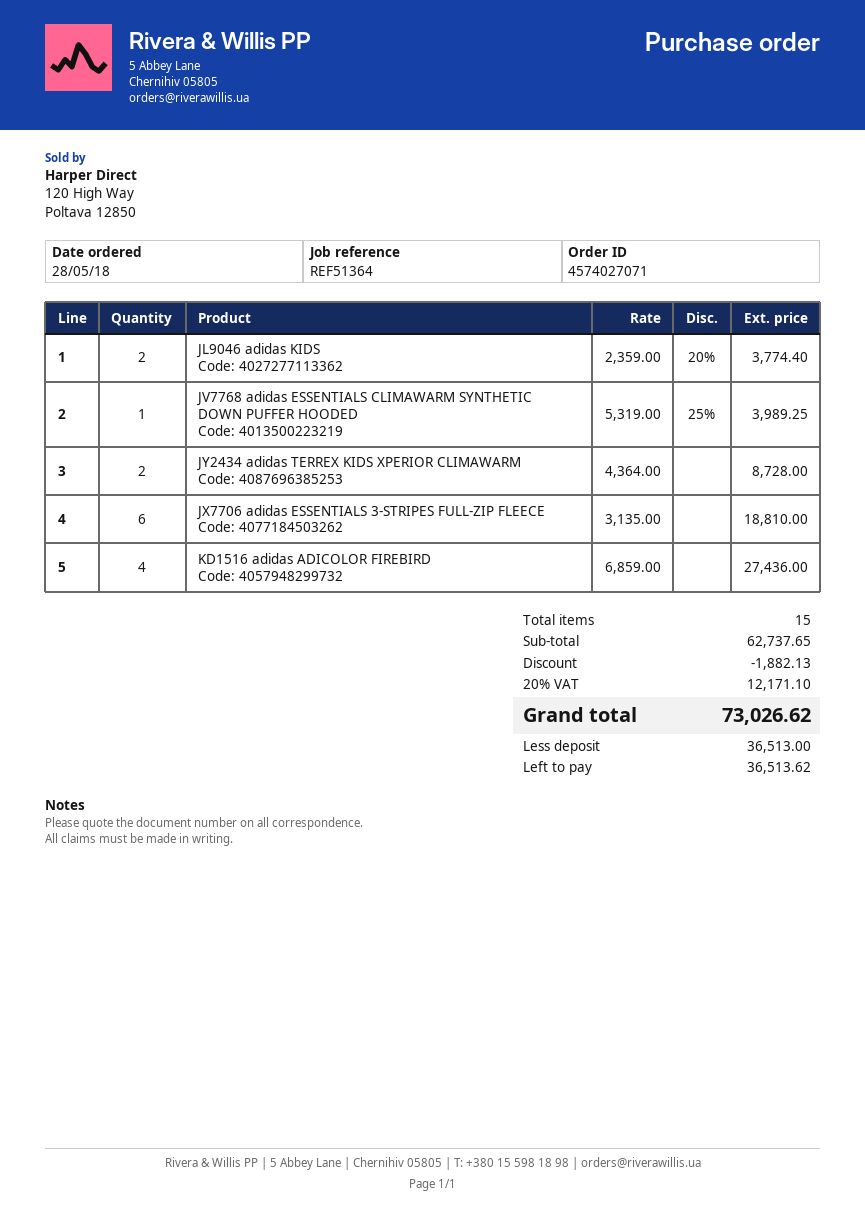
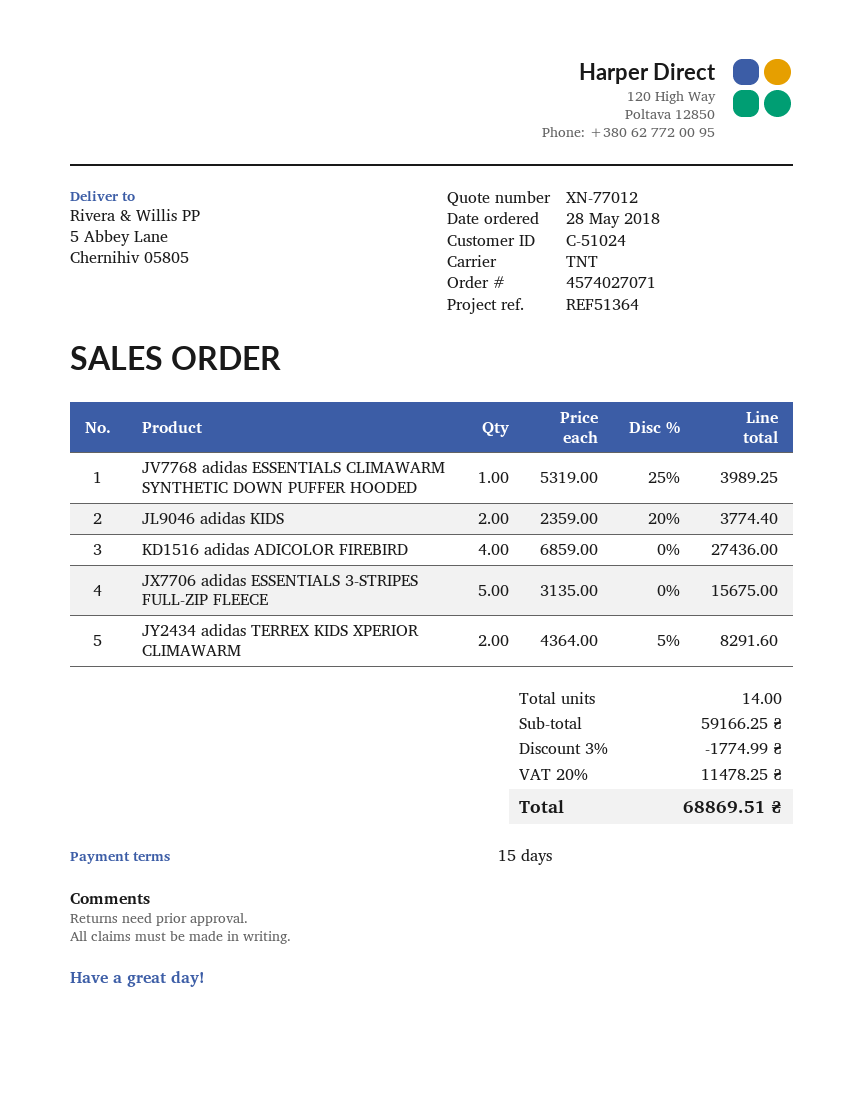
JY2434 adidas TERREX KIDS XPERIOR CLIMAWARM: 2 x 4364.00 = 8728.00 -> 2 x 4364.00 - 5% = 8291.60
JX7706 adidas ESSENTIALS 3-STRIPES FULL-ZIP FLEECE: 6 x 3135.00 = 18810.00 -> 5 x 3135.00 = 15675.00
total quantity: 15 -> 14
subtotal: 62737.65 -> 59166.25
discount: 1882.13 -> 1774.99
tax: 20% = 12171.10 -> 20% = 11478.25
total: 73026.62 -> 68869.51

